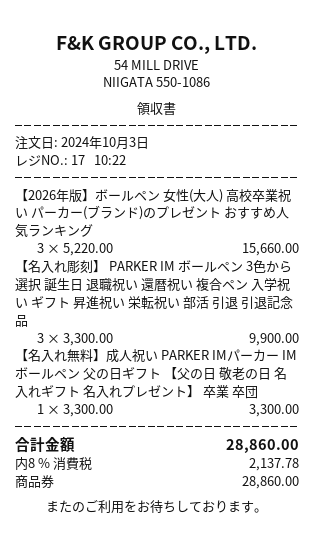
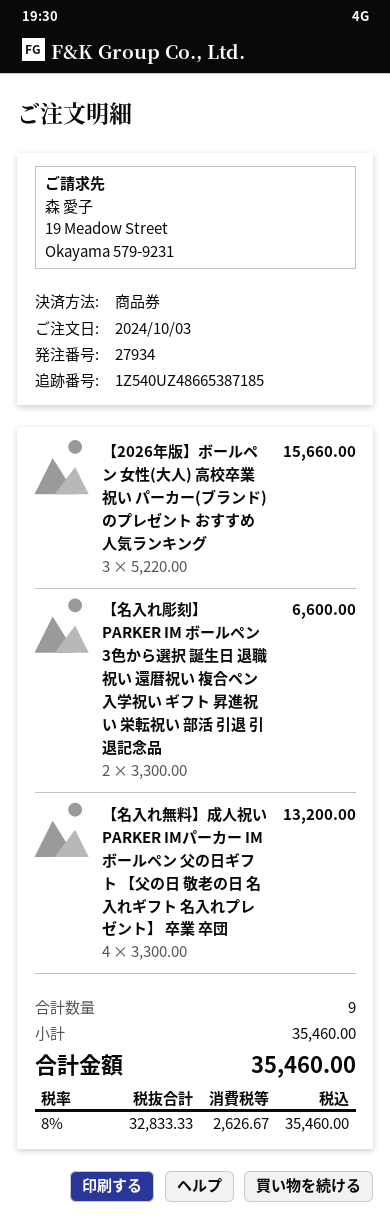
【名入れ彫刻】 PARKER IM ボールペン 3色から選択 誕生日 退職祝い 還暦祝い 複合ペン 入学祝い ギフト 昇進祝い 栄転祝い 部活 引退 引退記念品: 3 x 3300.00 = 9900.00 -> 2 x 3300.00 = 6600.00
【名入れ無料】成人祝い PARKER IMパーカー IM ボールペン 父の日ギフト 【父の日 敬老の日 名入れギフト 名入れプレゼント】 卒業 卒団: 1 x 3300.00 = 3300.00 -> 4 x 3300.00 = 13200.00
tax: 8% = 2137.78 -> 8% = 2626.67
total: 28860.00 -> 35460.00

